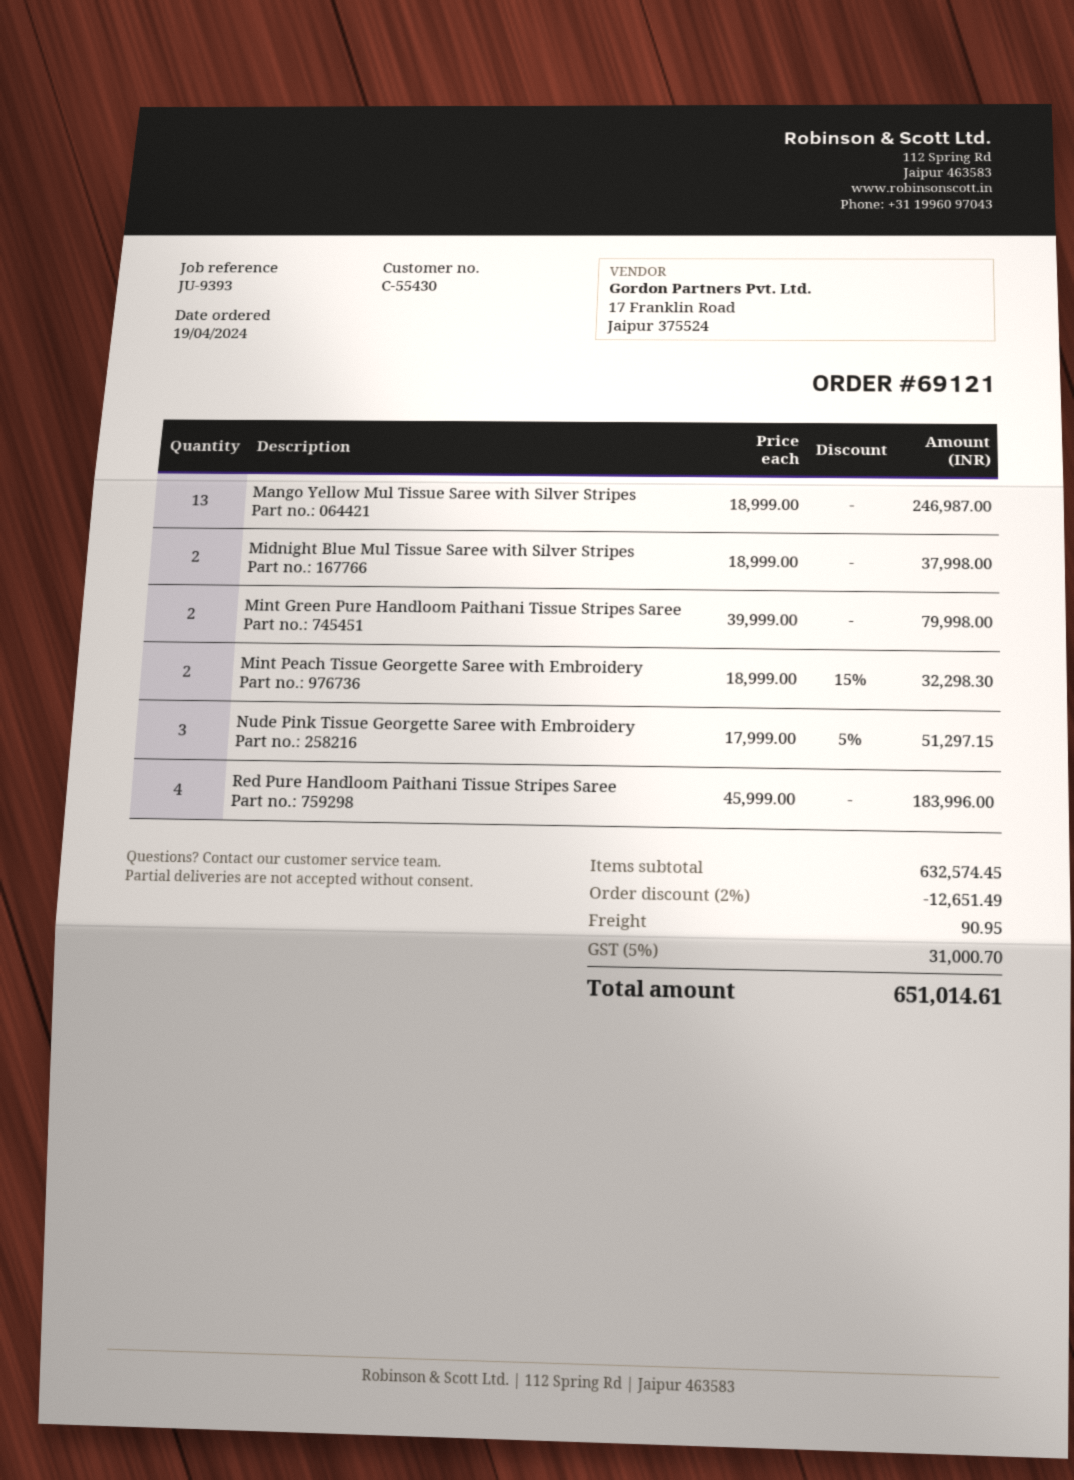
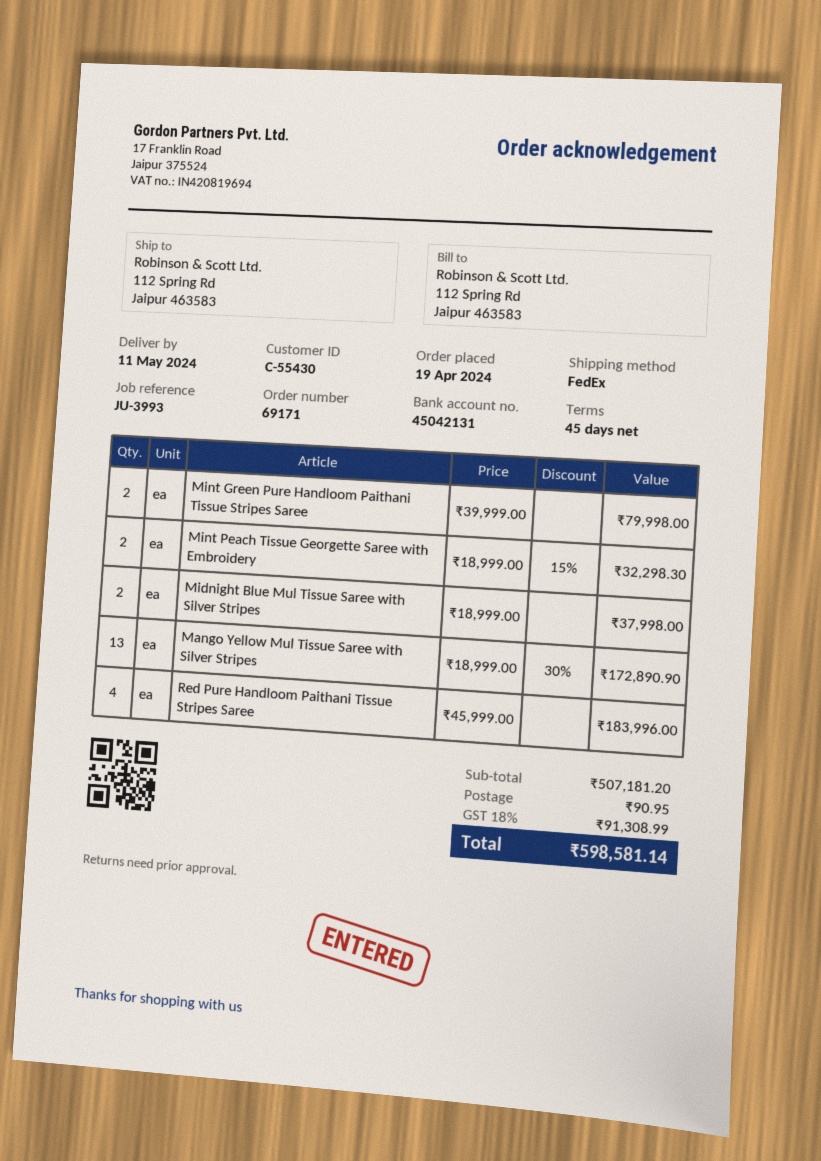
order number: 69121 -> 69171
reference: JU-9393 -> JU-3993
Mango Yellow Mul Tissue Saree with Silver Stripes: 13 x 18999.00 = 246987.00 -> 13 x 18999.00 - 30% = 172890.90
Nude Pink Tissue Georgette Saree with Embroidery: 3 x 17999.00 - 5% = 51297.15 -> none
subtotal: 632574.45 -> 507181.20
discount: 2% = 12651.49 -> none
tax: 5% = 31000.70 -> 18% = 91308.99
total: 651014.61 -> 598581.14

